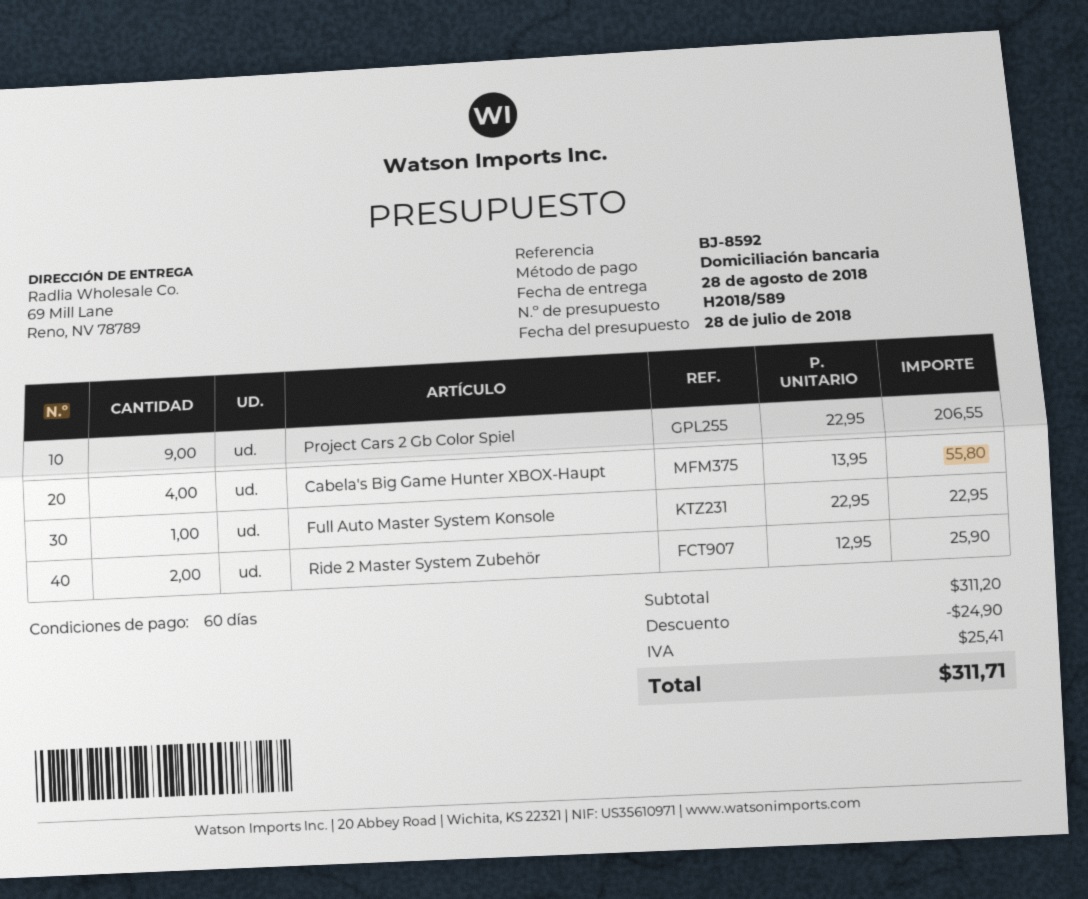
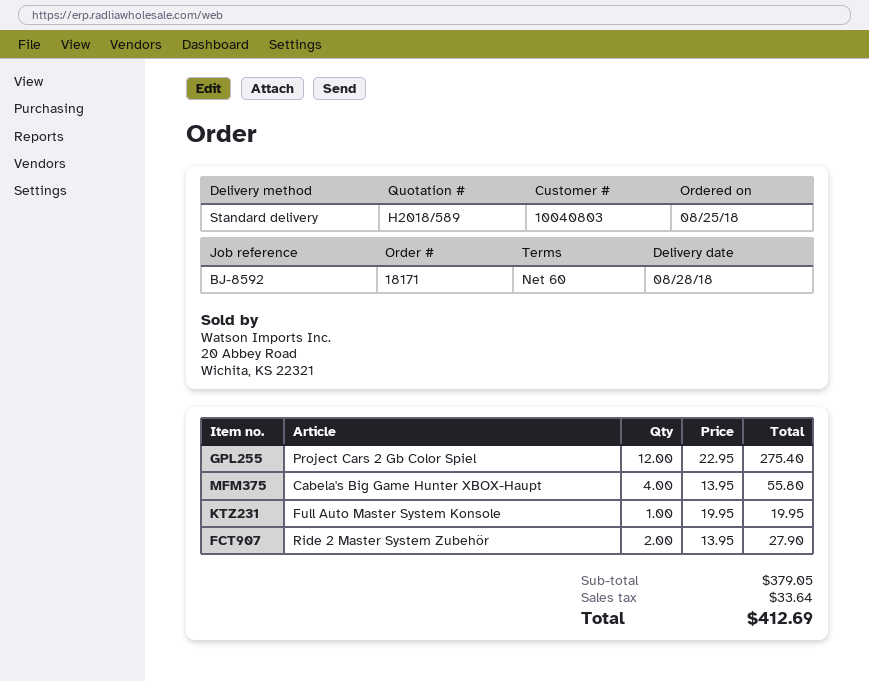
Project Cars 2 Gb Color Spiel: 9 x 22.95 = 206.55 -> 12 x 22.95 = 275.40
Full Auto Master System Konsole: 1 x 22.95 = 22.95 -> 1 x 19.95 = 19.95
Ride 2 Master System Zubehör: 2 x 12.95 = 25.90 -> 2 x 13.95 = 27.90
subtotal: 311.20 -> 379.05
discount: 24.90 -> none
tax: 25.41 -> 33.64
total: 311.71 -> 412.69

